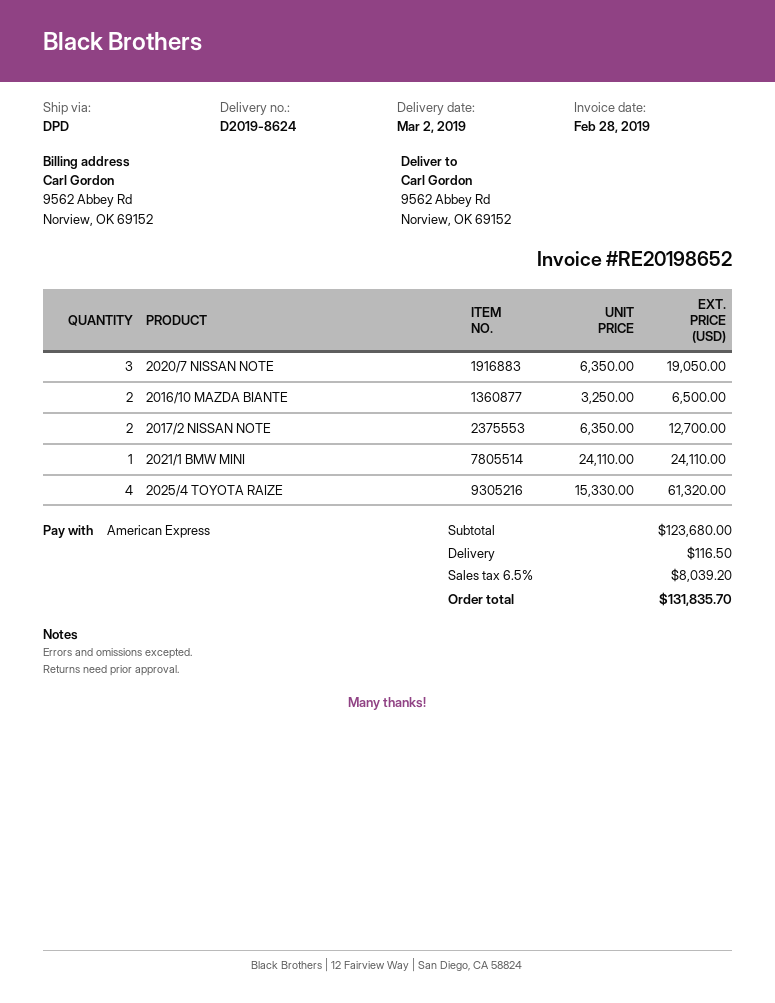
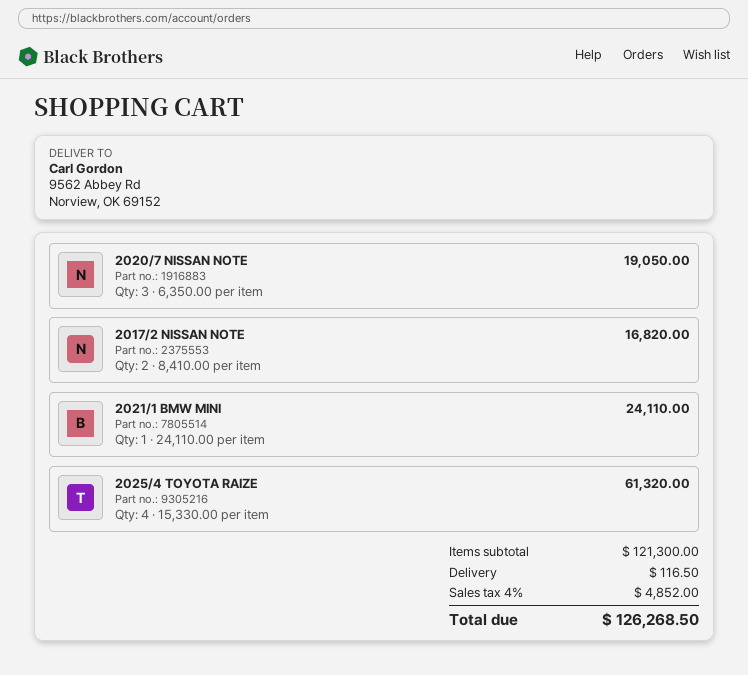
2016/10 MAZDA BIANTE: 2 x 3250.00 = 6500.00 -> none
2017/2 NISSAN NOTE: 2 x 6350.00 = 12700.00 -> 2 x 8410.00 = 16820.00
subtotal: 123680.00 -> 121300.00
tax: 6.5% = 8039.20 -> 4% = 4852.00
total: 131835.70 -> 126268.50

